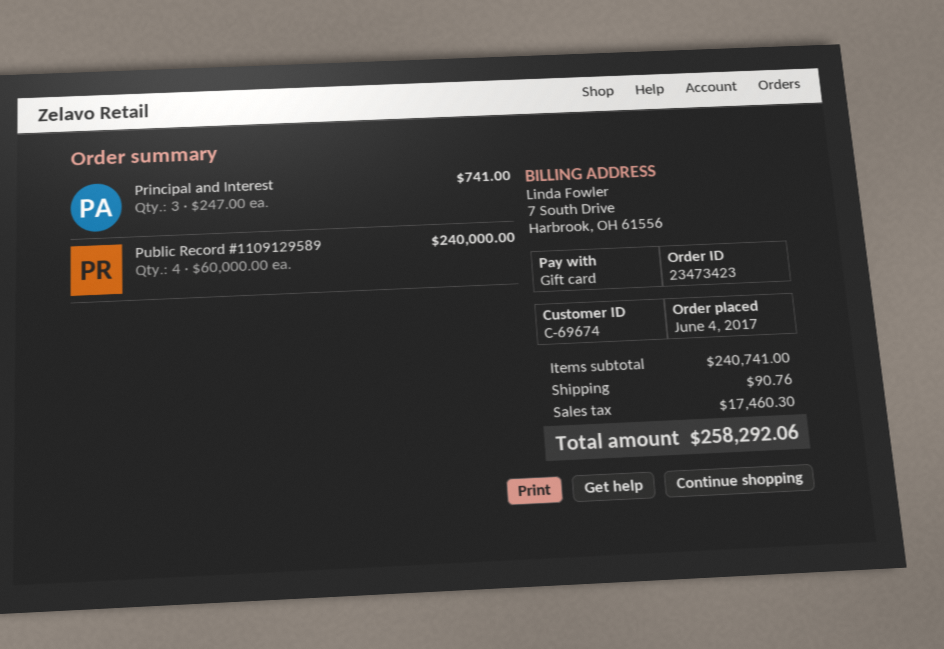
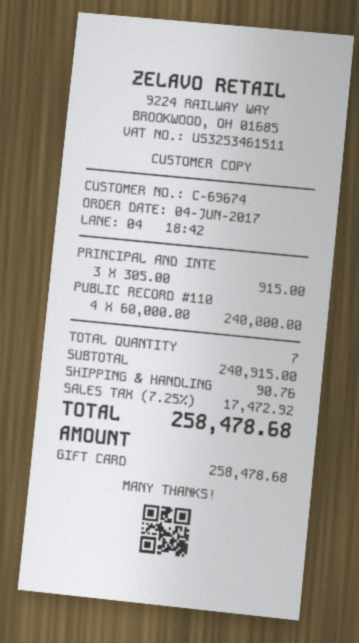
Principal and Interest: 3 x 247.00 = 741.00 -> 3 x 305.00 = 915.00
subtotal: 240741.00 -> 240915.00
tax: 17460.30 -> 17472.92
total: 258292.06 -> 258478.68

